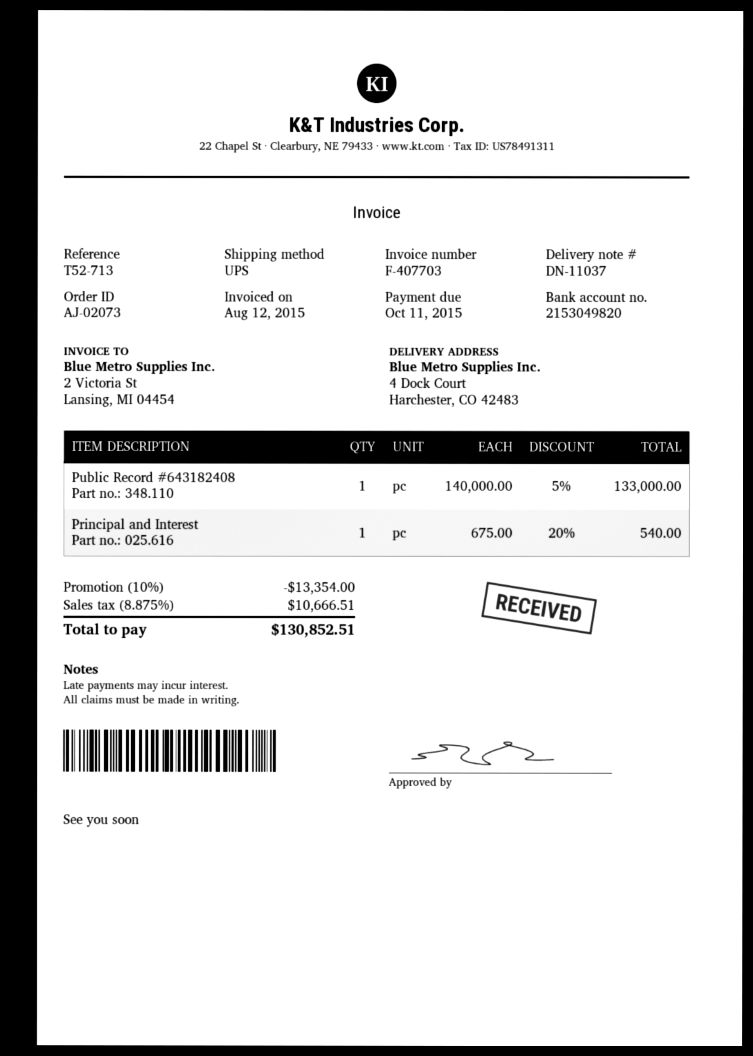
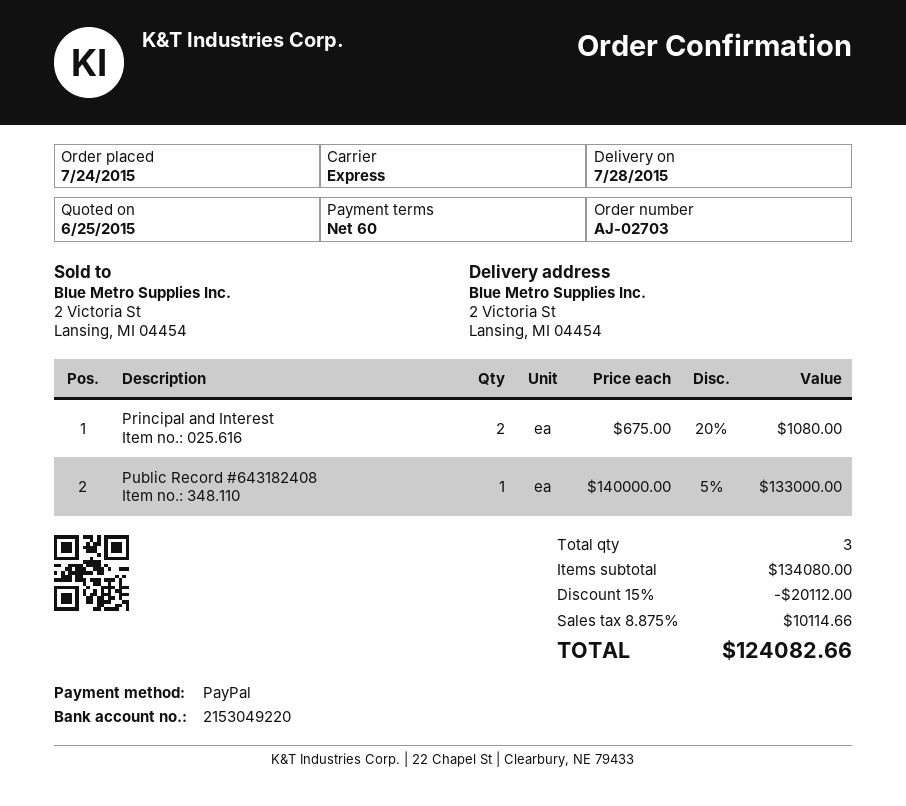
order number: AJ-02073 -> AJ-02703
bank account: 2153049820 -> 2153049220
shipping method: UPS -> express
ship to: 4 Dock Court, Harchester, CO 42483 -> 2 Victoria St, Lansing, MI 04454
Principal and Interest: 1 x 675.00 - 20% = 540.00 -> 2 x 675.00 - 20% = 1080.00
discount: 10% = 13354.00 -> 15% = 20112.00
tax: 8.875% = 10666.51 -> 8.875% = 10114.66
total: 130852.51 -> 124082.66

